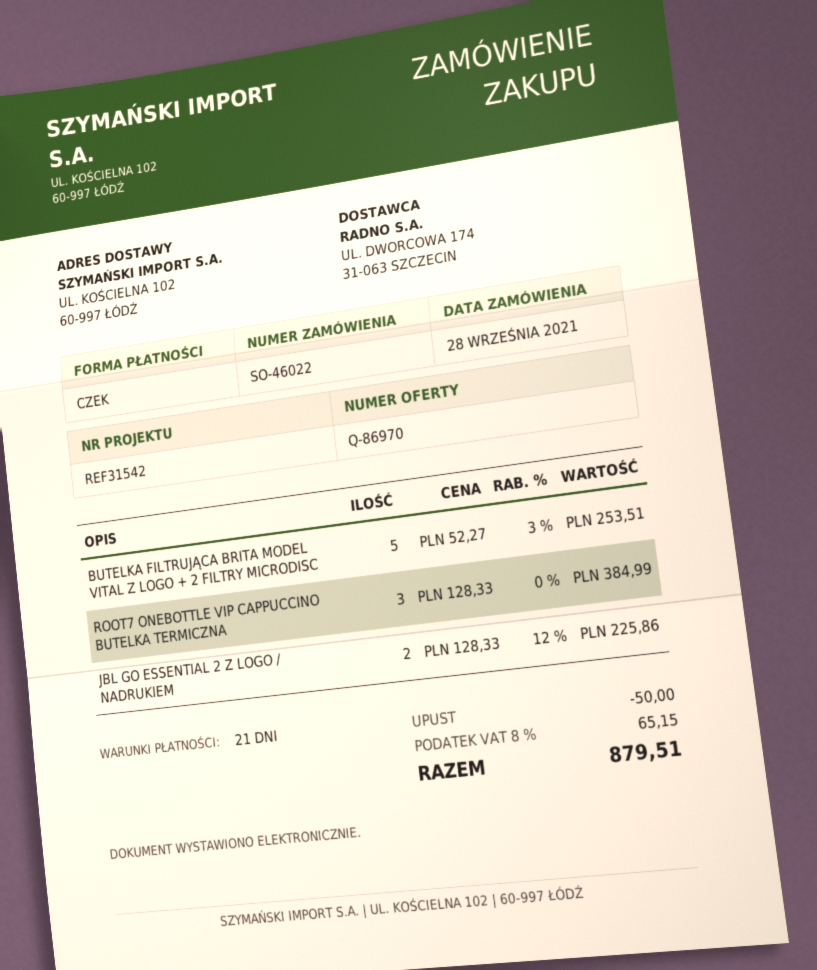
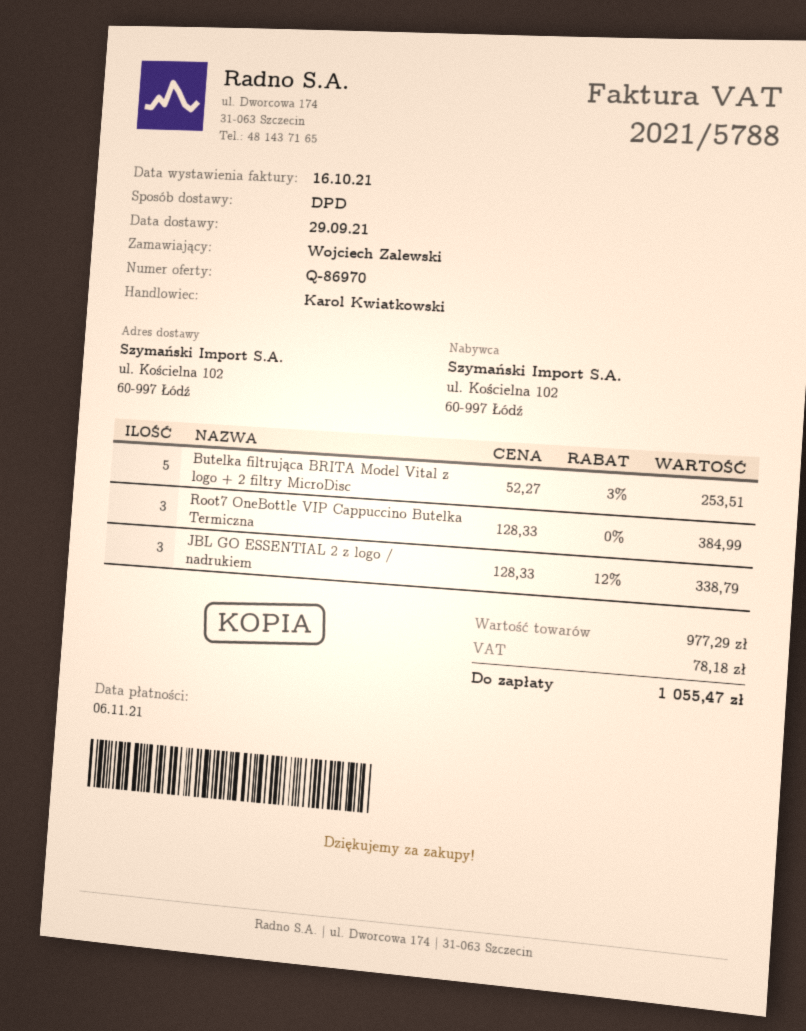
JBL GO ESSENTIAL 2 Z LOGO / NADRUKIEM: 2 x 128.33 - 12% = 225.86 -> 3 x 128.33 - 12% = 338.79
discount: 50.00 -> none
tax: 65.15 -> 78.18
total: 879.51 -> 1055.47

